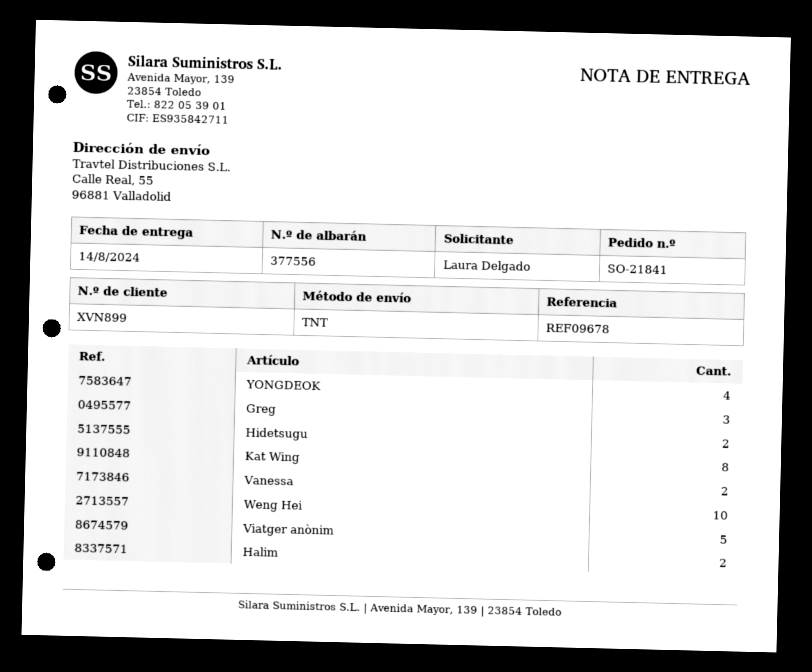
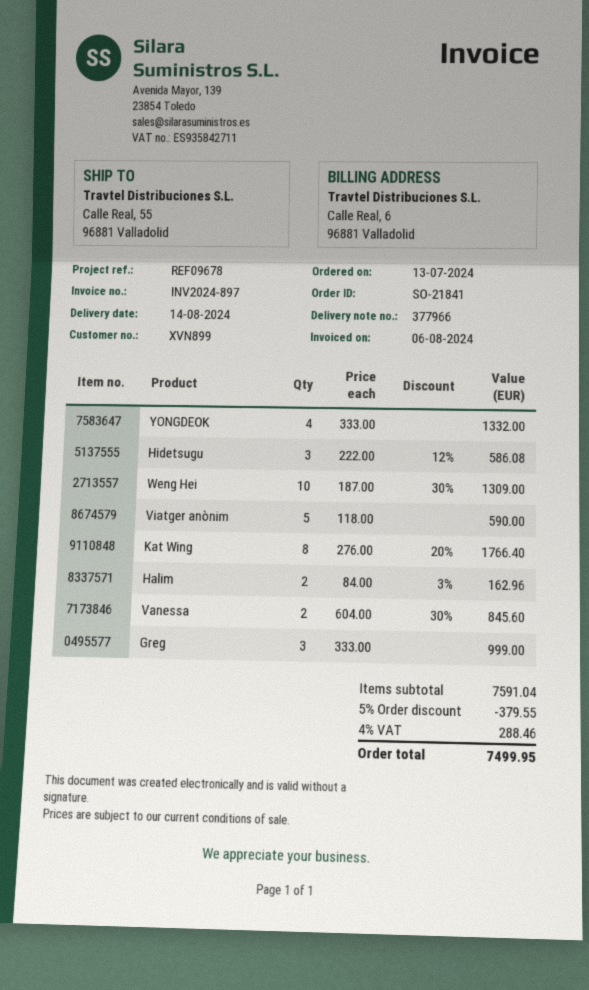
delivery note number: 377556 -> 377966
Hidetsugu: 2 -> 3

